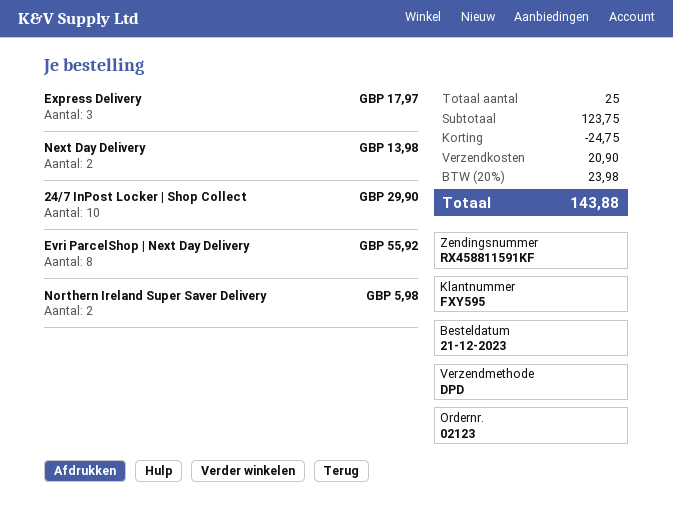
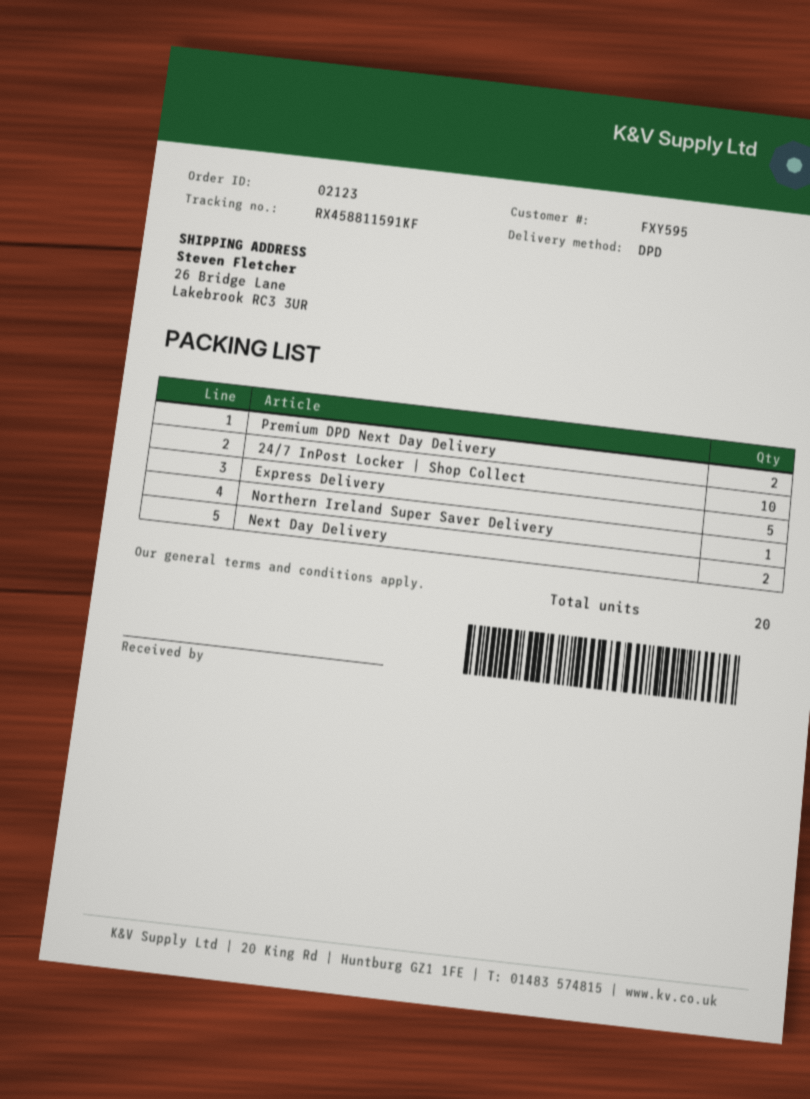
Express Delivery: 3 -> 5
Evri ParcelShop | Next Day Delivery: 8 -> none
Northern Ireland Super Saver Delivery: 2 -> 1
Premium DPD Next Day Delivery: none -> 2
total quantity: 25 -> 20

